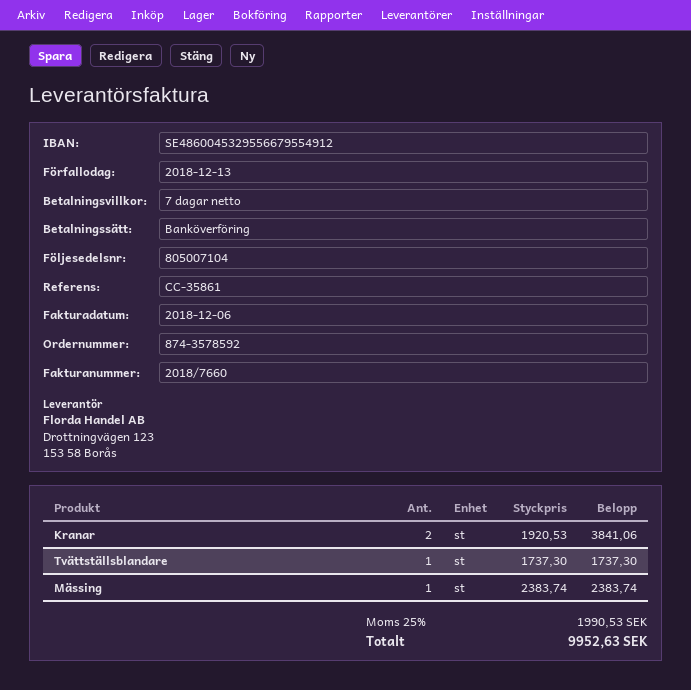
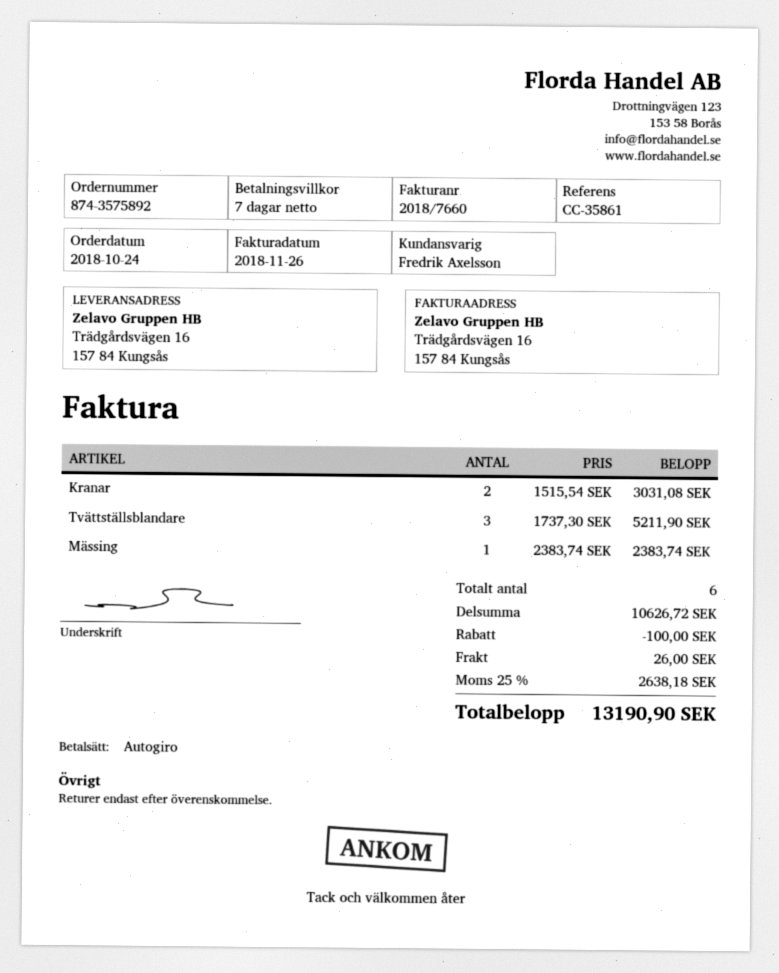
order number: 874-3578592 -> 874-3575892
invoice date: 2018-12-06 -> 2018-11-26
payment method: bank transfer -> direct debit
Kranar: 2 x 1920.53 = 3841.06 -> 2 x 1515.54 = 3031.08
Tvättställsblandare: 1 x 1737.30 = 1737.30 -> 3 x 1737.30 = 5211.90
discount: none -> 100.00
shipping: none -> 26.00
tax: 25% = 1990.53 -> 25% = 2638.18
total: 9952.63 -> 13190.90

